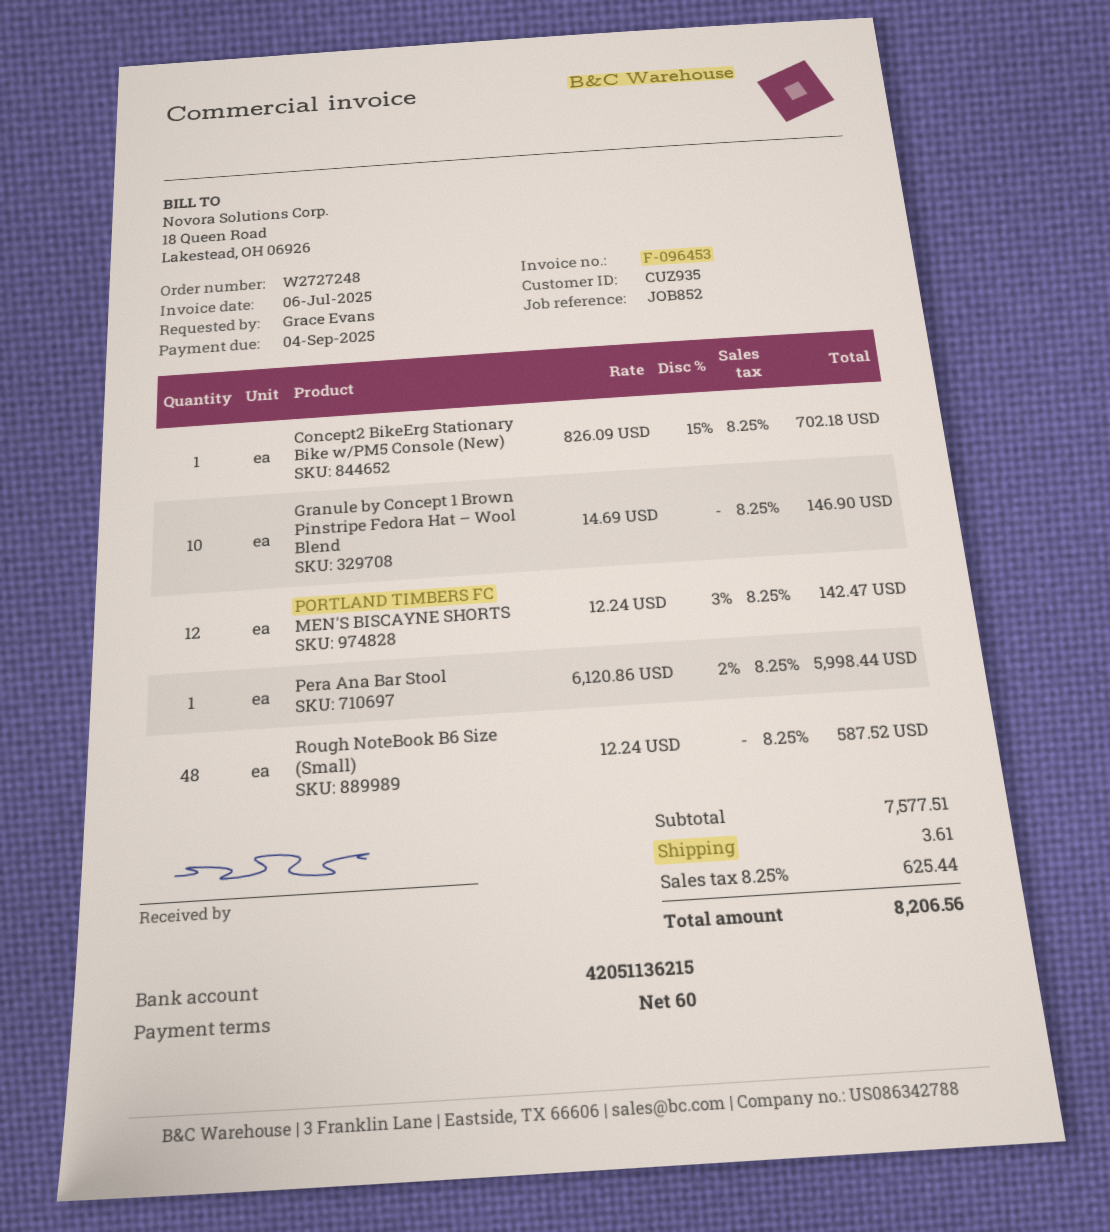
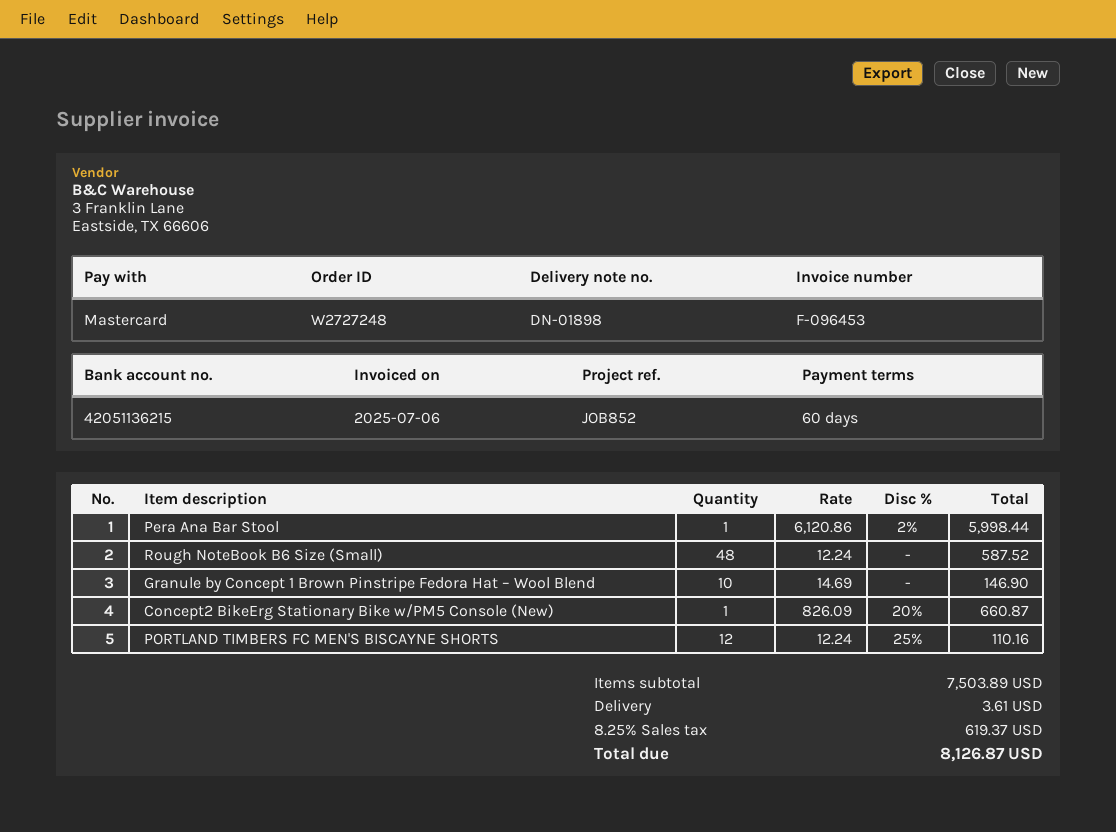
Concept2 BikeErg Stationary Bike w/PM5 Console (New): 1 x 826.09 - 15% = 702.18 -> 1 x 826.09 - 20% = 660.87
PORTLAND TIMBERS FC MEN'S BISCAYNE SHORTS: 12 x 12.24 - 3% = 142.47 -> 12 x 12.24 - 25% = 110.16
subtotal: 7577.51 -> 7503.89
tax: 8.25% = 625.44 -> 8.25% = 619.37
total: 8206.56 -> 8126.87

